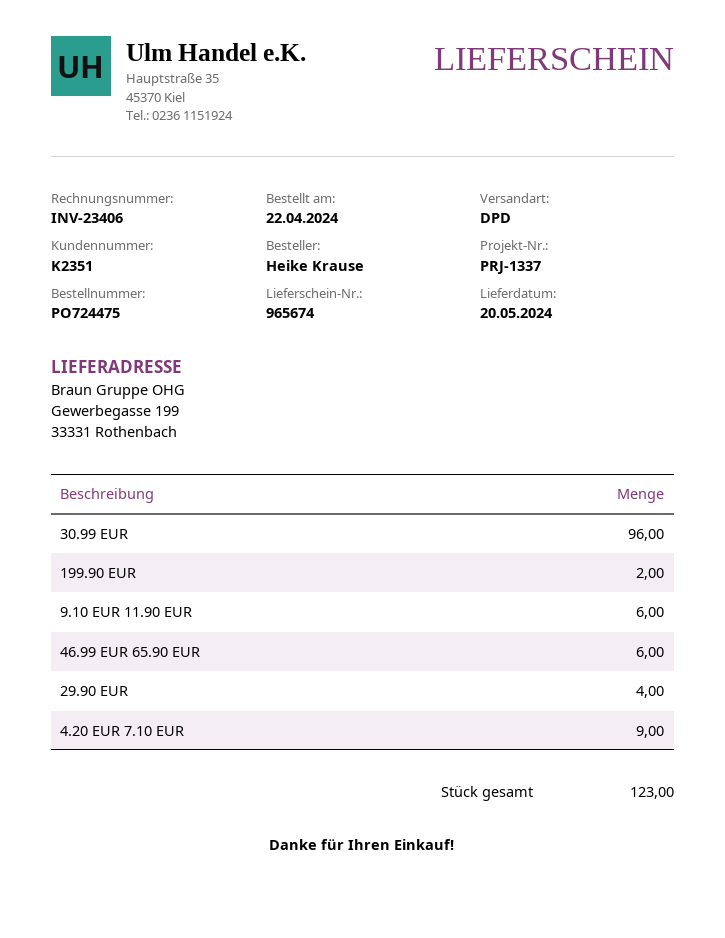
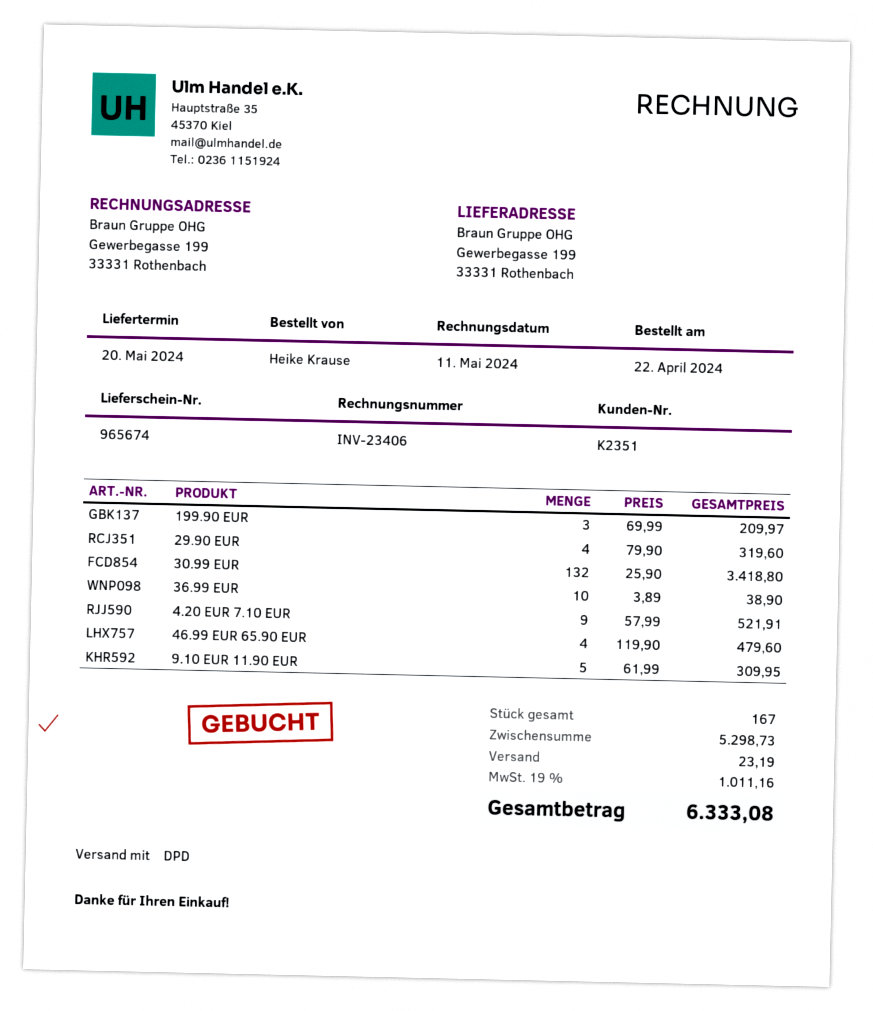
30.99 EUR: 96 -> 132
199.90 EUR: 2 -> 3
9.10 EUR 11.90 EUR: 6 -> 5
46.99 EUR 65.90 EUR: 6 -> 4
36.99 EUR: none -> 10
total quantity: 123 -> 167

